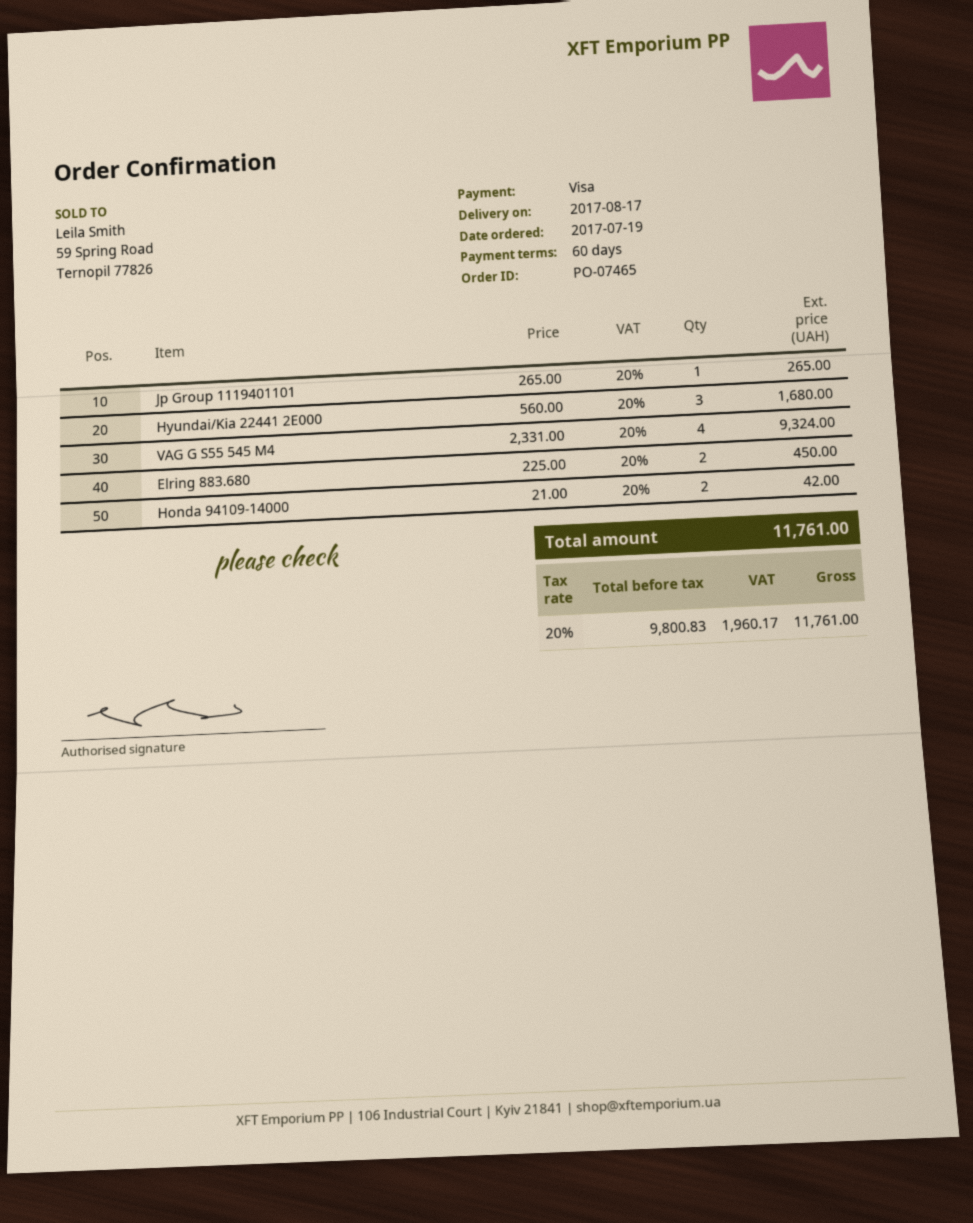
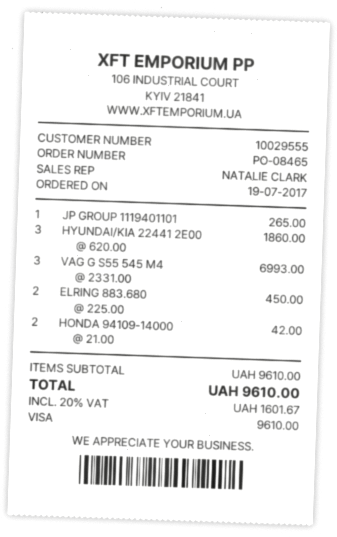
order number: PO-07465 -> PO-08465
Hyundai/Kia 22441 2E000: 3 x 560.00 = 1680.00 -> 3 x 620.00 = 1860.00
VAG G S55 545 M4: 4 x 2331.00 = 9324.00 -> 3 x 2331.00 = 6993.00
tax: 20% = 1960.17 -> 20% = 1601.67
total: 11761.00 -> 9610.00

